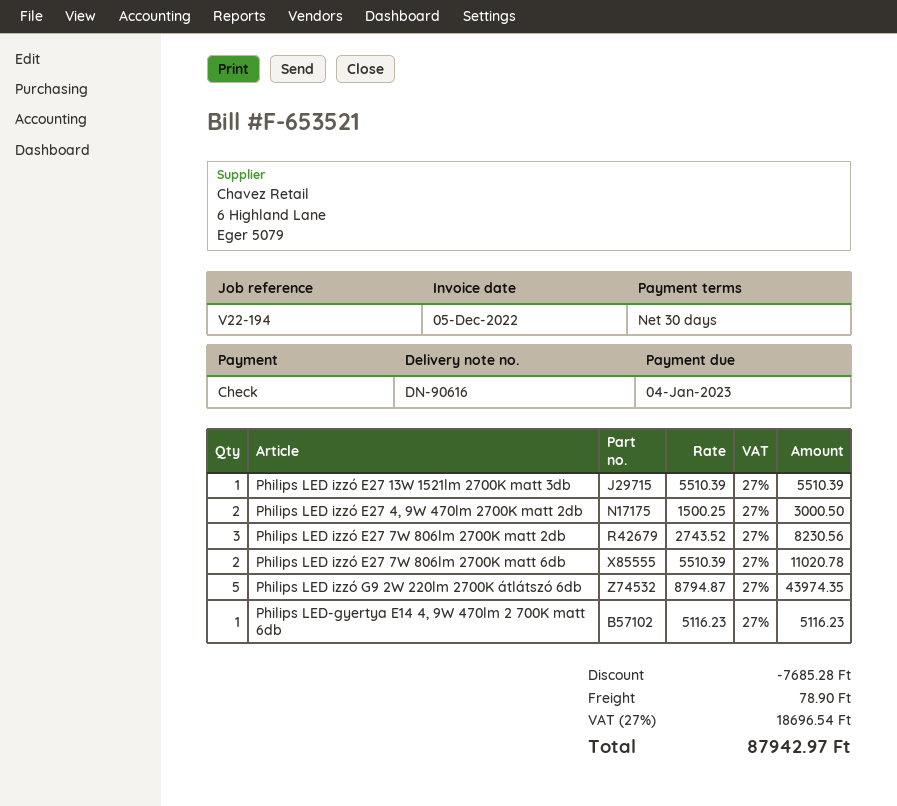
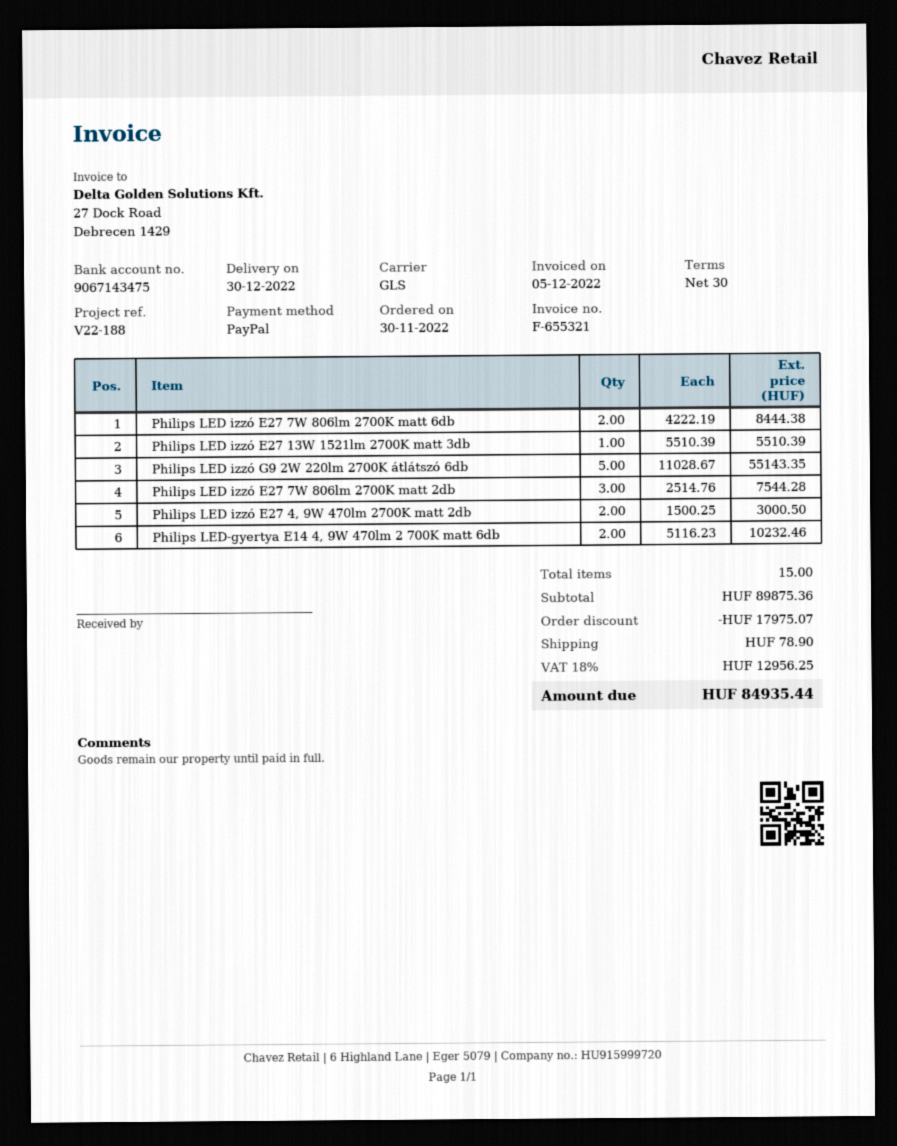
invoice number: F-653521 -> F-655321
reference: V22-194 -> V22-188
payment method: cheque -> PayPal
Philips LED izzó E27 7W 806lm 2700K matt 2db: 3 x 2743.52 = 8230.56 -> 3 x 2514.76 = 7544.28
Philips LED izzó E27 7W 806lm 2700K matt 6db: 2 x 5510.39 = 11020.78 -> 2 x 4222.19 = 8444.38
Philips LED izzó G9 2W 220lm 2700K átlátszó 6db: 5 x 8794.87 = 43974.35 -> 5 x 11028.67 = 55143.35
Philips LED-gyertya E14 4, 9W 470lm 2 700K matt 6db: 1 x 5116.23 = 5116.23 -> 2 x 5116.23 = 10232.46
discount: 7685.28 -> 17975.07
tax: 27% = 18696.54 -> 18% = 12956.25
total: 87942.97 -> 84935.44

